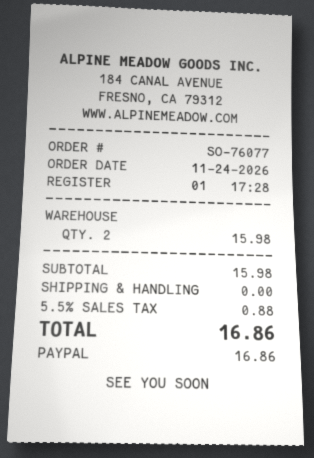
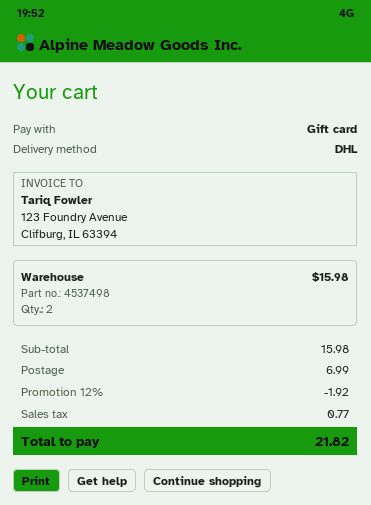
payment method: PayPal -> gift card
discount: none -> 12% = 1.92
shipping: 0.00 -> 6.99
tax: 0.88 -> 0.77
total: 16.86 -> 21.82

